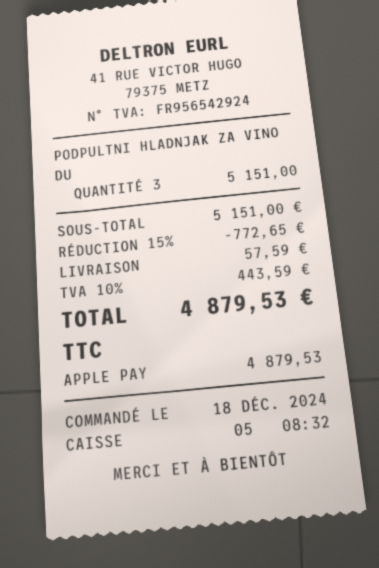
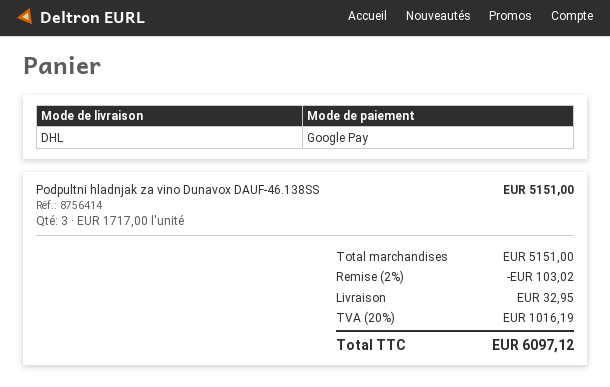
payment method: Apple Pay -> Google Pay
discount: 15% = 772.65 -> 2% = 103.02
shipping: 57.59 -> 32.95
tax: 10% = 443.59 -> 20% = 1016.19
total: 4879.53 -> 6097.12

